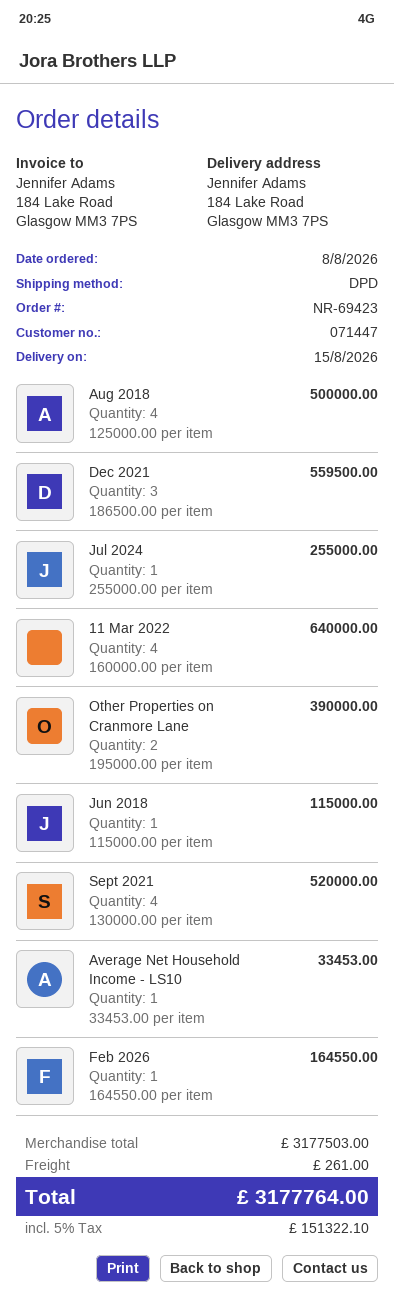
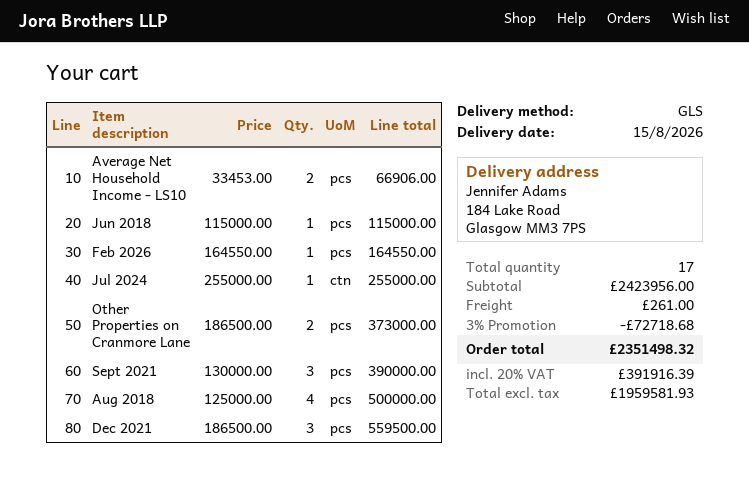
shipping method: DPD -> GLS
11 Mar 2022: 4 x 160000.00 = 640000.00 -> none
Other Properties on Cranmore Lane: 2 x 195000.00 = 390000.00 -> 2 x 186500.00 = 373000.00
Sept 2021: 4 x 130000.00 = 520000.00 -> 3 x 130000.00 = 390000.00
Average Net Household Income - LS10: 1 x 33453.00 = 33453.00 -> 2 x 33453.00 = 66906.00
subtotal: 3177503.00 -> 2423956.00
discount: none -> 3% = 72718.68
tax: 5% = 151322.10 -> 20% = 391916.39
total: 3177764.00 -> 2351498.32

